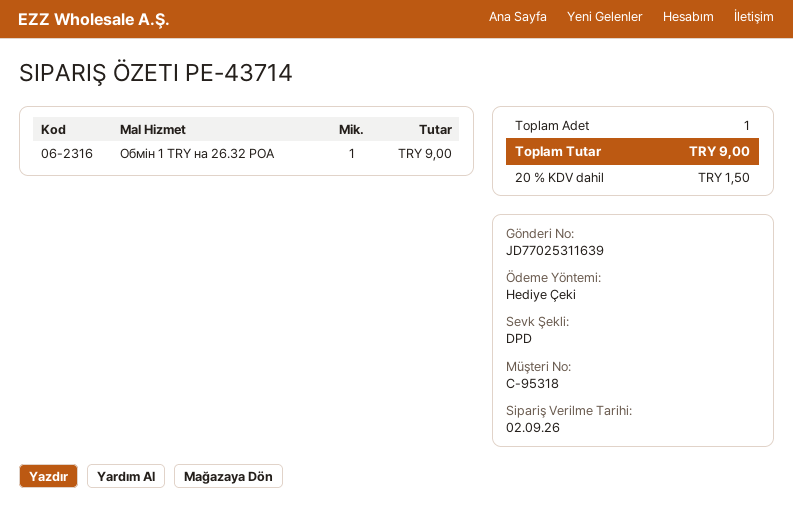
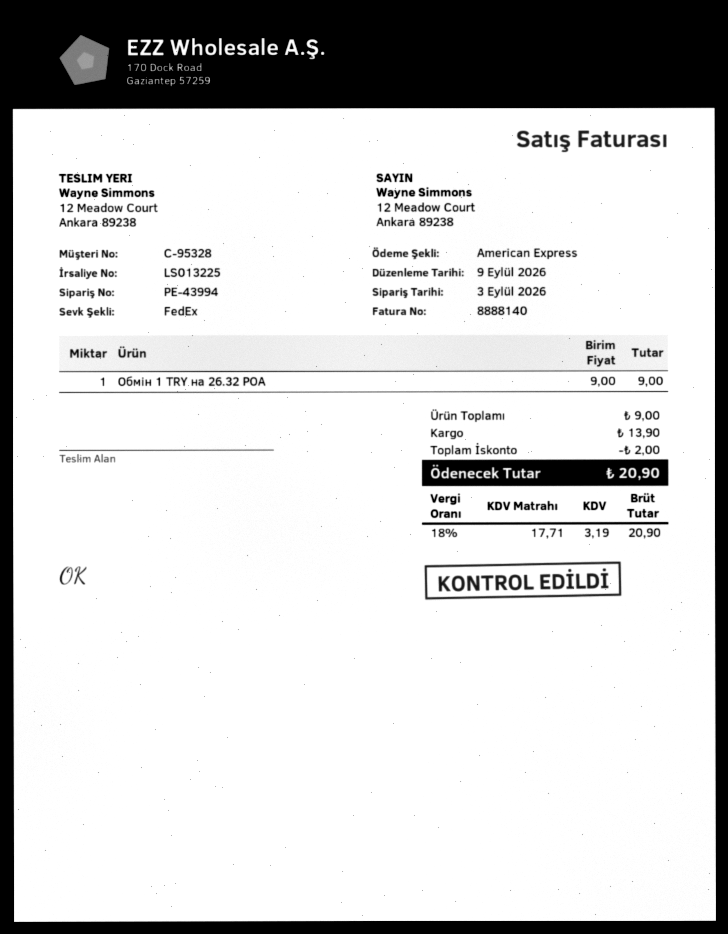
order number: PE-43714 -> PE-43994
order date: 2026-09-02 -> 2026-09-03
customer number: C-95318 -> C-95328
payment method: gift card -> American Express
shipping method: DPD -> FedEx
discount: none -> 2.00
shipping: none -> 13.90
tax: 20% = 1.50 -> 18% = 3.19
total: 9.00 -> 20.90

